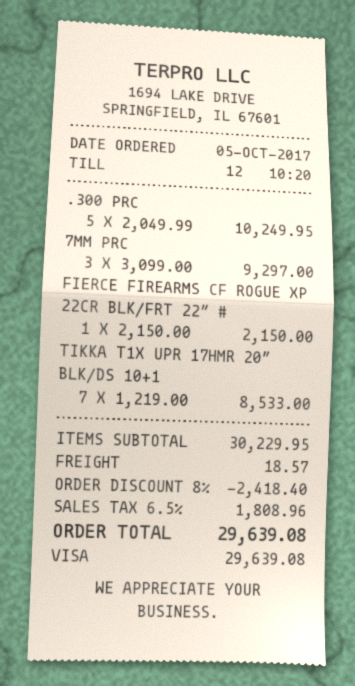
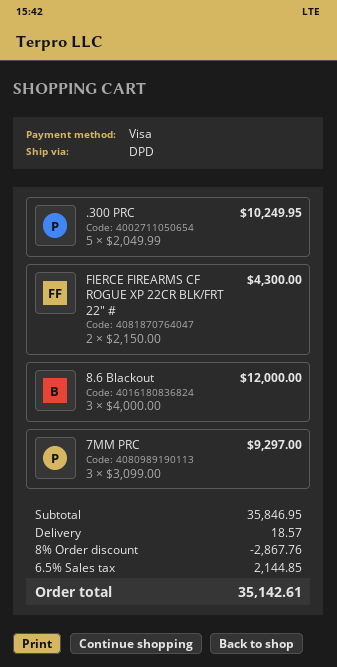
FIERCE FIREARMS CF ROGUE XP 22CR BLK/FRT 22″ #: 1 x 2150.00 = 2150.00 -> 2 x 2150.00 = 4300.00
TIKKA T1X UPR 17HMR 20″ BLK/DS 10+1: 7 x 1219.00 = 8533.00 -> none
8.6 Blackout: none -> 3 x 4000.00 = 12000.00
subtotal: 30229.95 -> 35846.95
discount: 8% = 2418.40 -> 8% = 2867.76
tax: 6.5% = 1808.96 -> 6.5% = 2144.85
total: 29639.08 -> 35142.61

